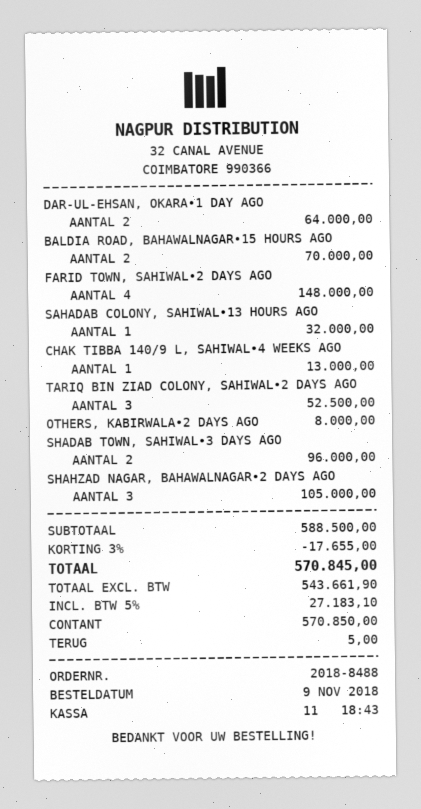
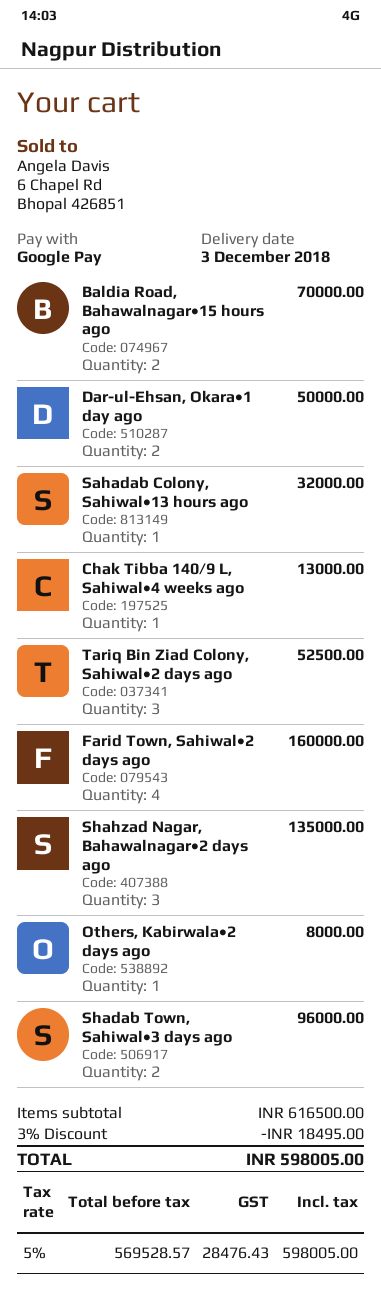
payment method: cash -> Google Pay
DAR-UL-EHSAN, OKARA•1 DAY AGO: 2 for 64000.00 -> 2 for 50000.00
FARID TOWN, SAHIWAL•2 DAYS AGO: 4 for 148000.00 -> 4 for 160000.00
SHAHZAD NAGAR, BAHAWALNAGAR•2 DAYS AGO: 3 for 105000.00 -> 3 for 135000.00
subtotal: 588500.00 -> 616500.00
discount: 3% = 17655.00 -> 3% = 18495.00
net: 543661.90 -> 569528.57
tax: 5% = 27183.10 -> 5% = 28476.43
total: 570845.00 -> 598005.00

